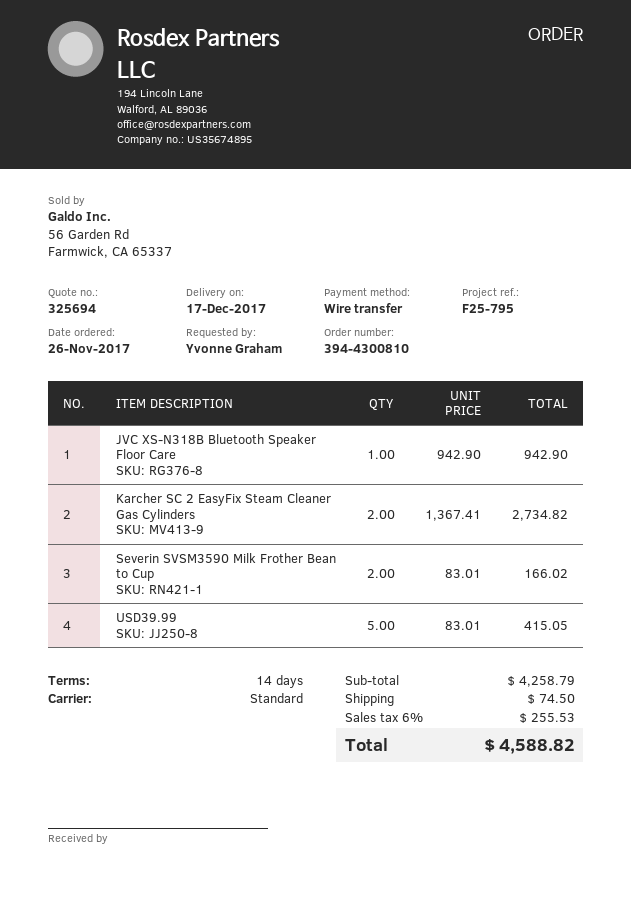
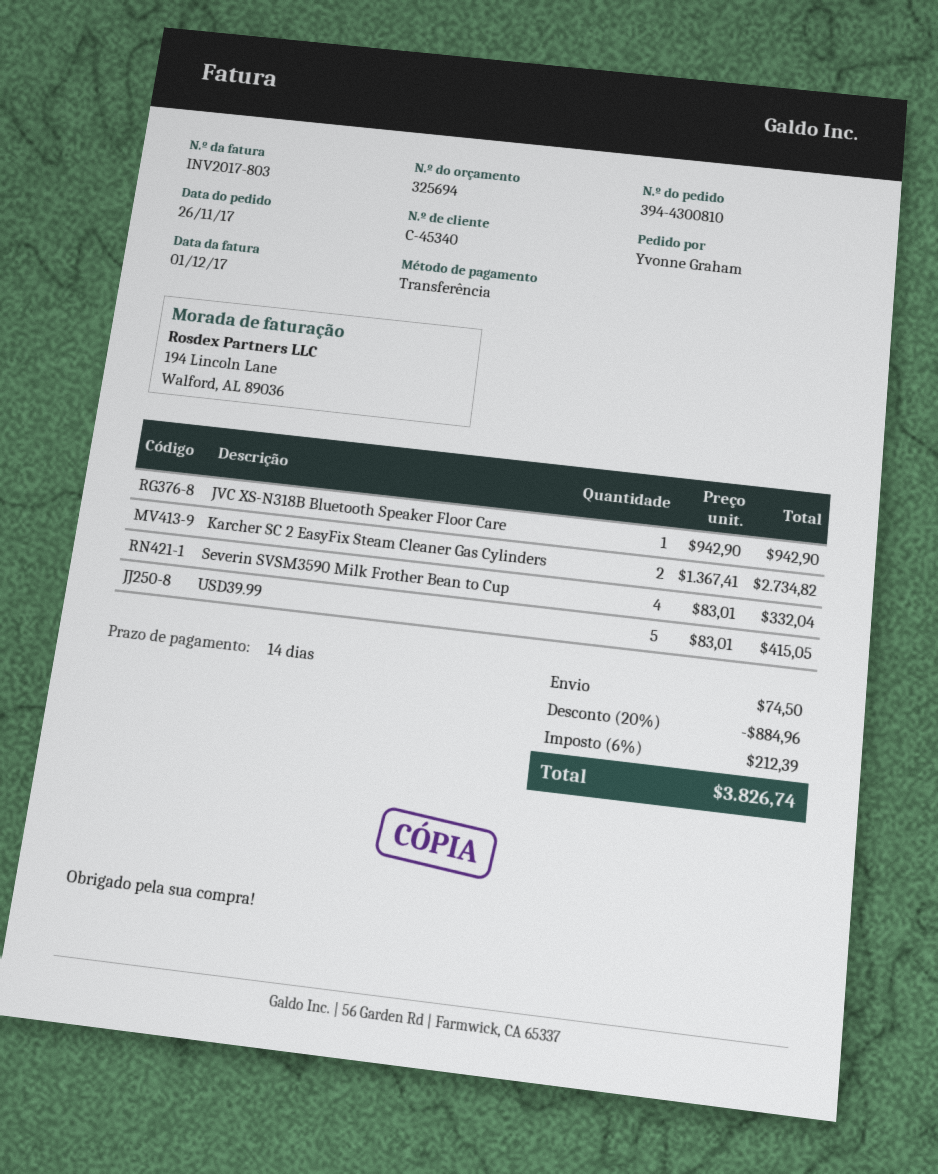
Severin SVSM3590 Milk Frother Bean to Cup: 2 x 83.01 = 166.02 -> 4 x 83.01 = 332.04
discount: none -> 20% = 884.96
tax: 6% = 255.53 -> 6% = 212.39
total: 4588.82 -> 3826.74

